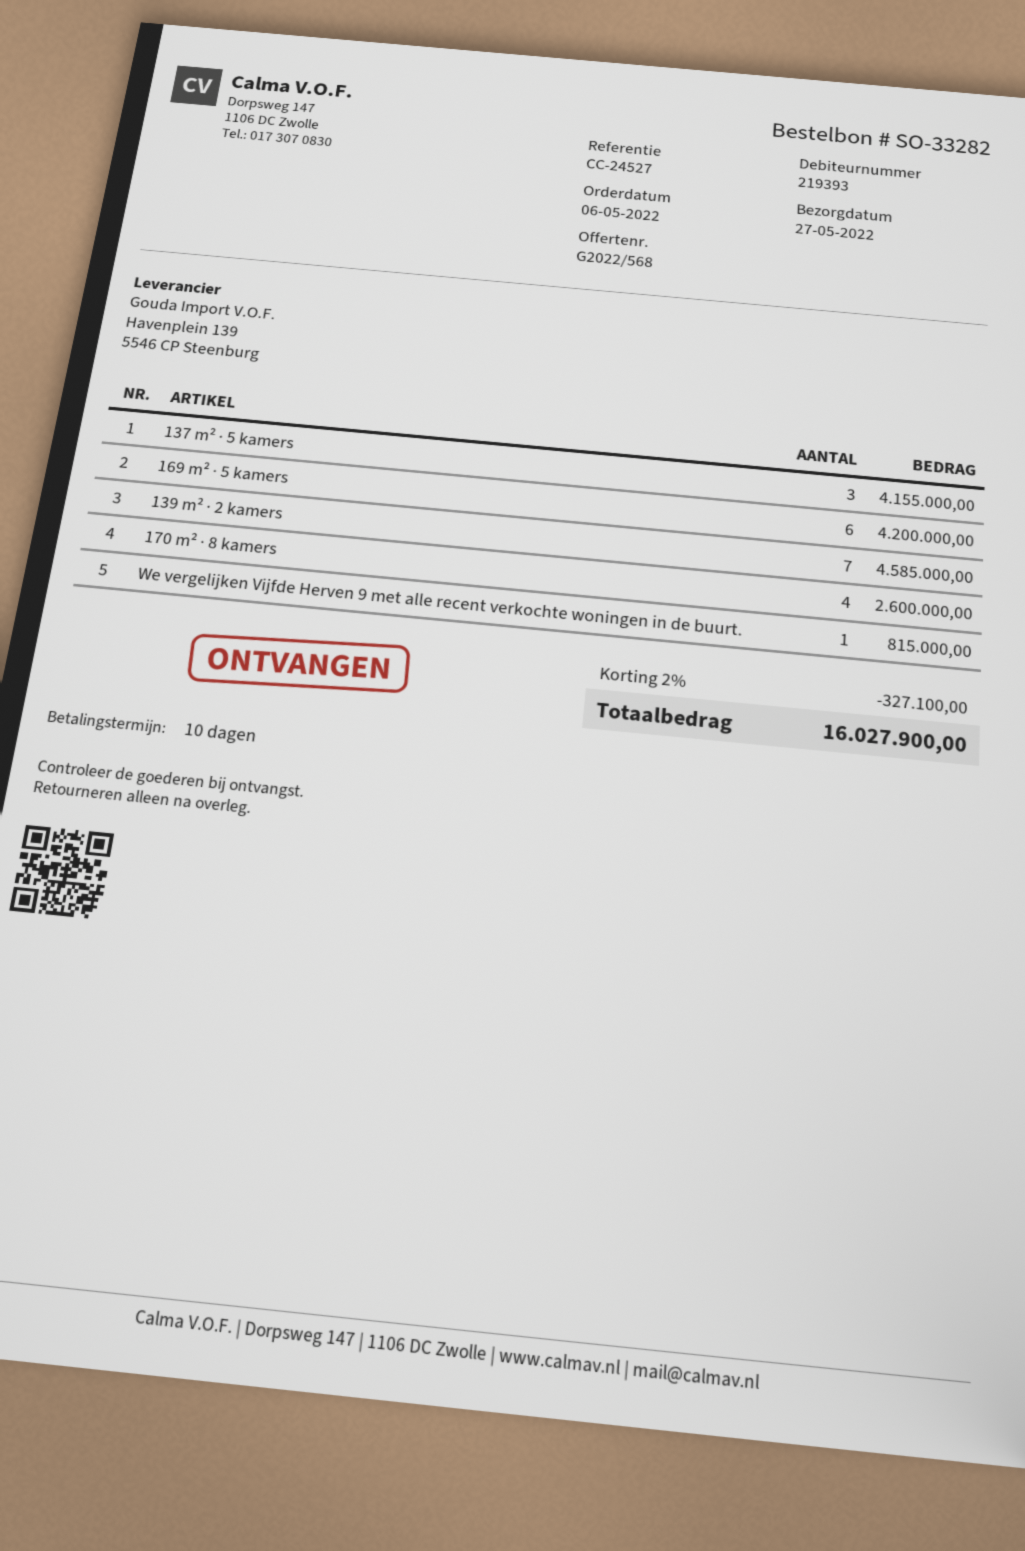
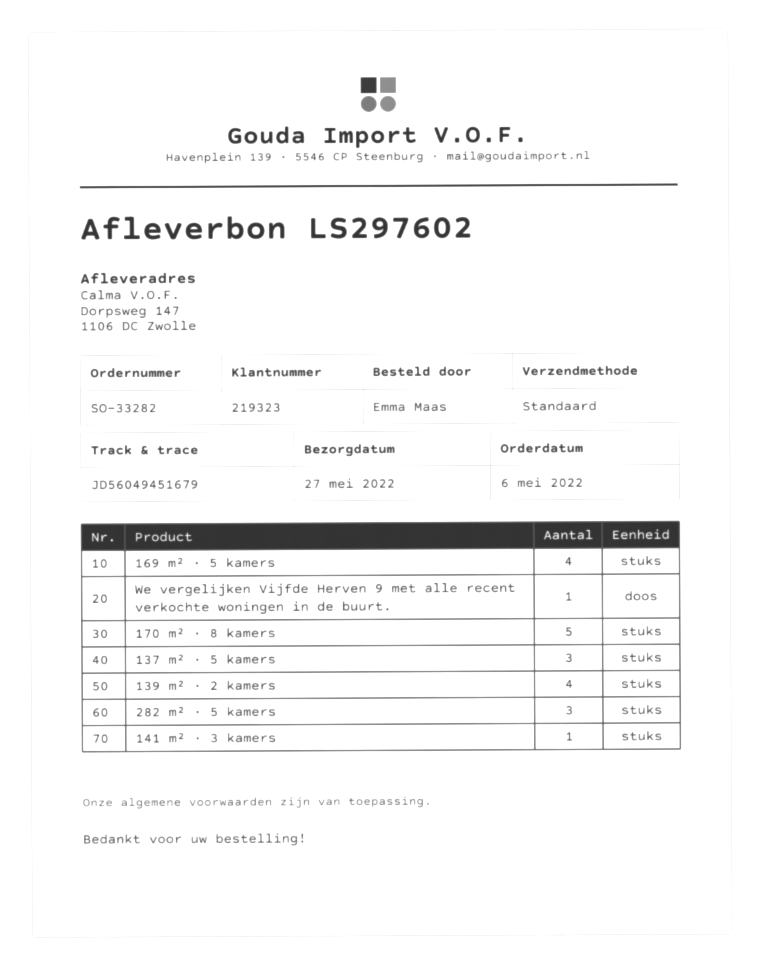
customer number: 219393 -> 219323
169 m² · 5 kamers: 6 -> 4
139 m² · 2 kamers: 7 -> 4
170 m² · 8 kamers: 4 -> 5
282 m² · 5 kamers: none -> 3
141 m² · 3 kamers: none -> 1

